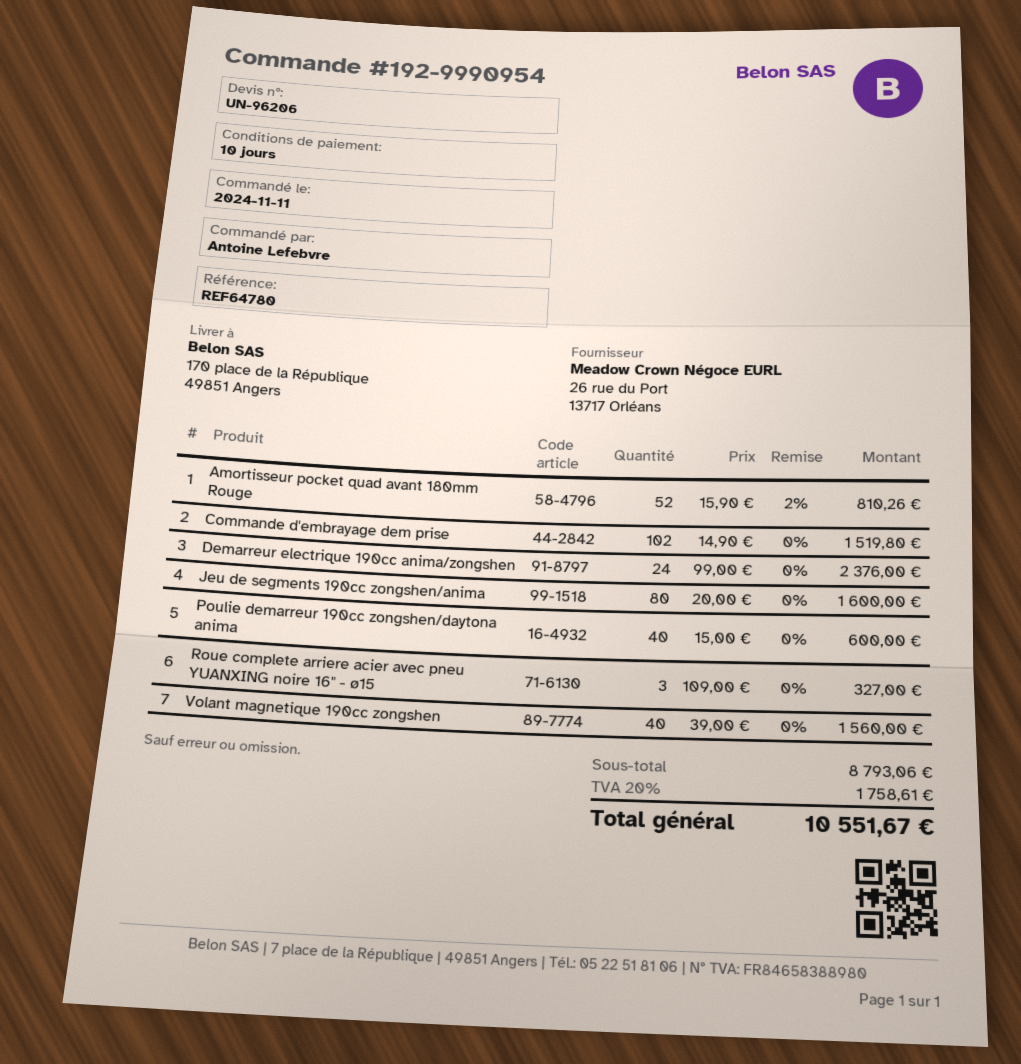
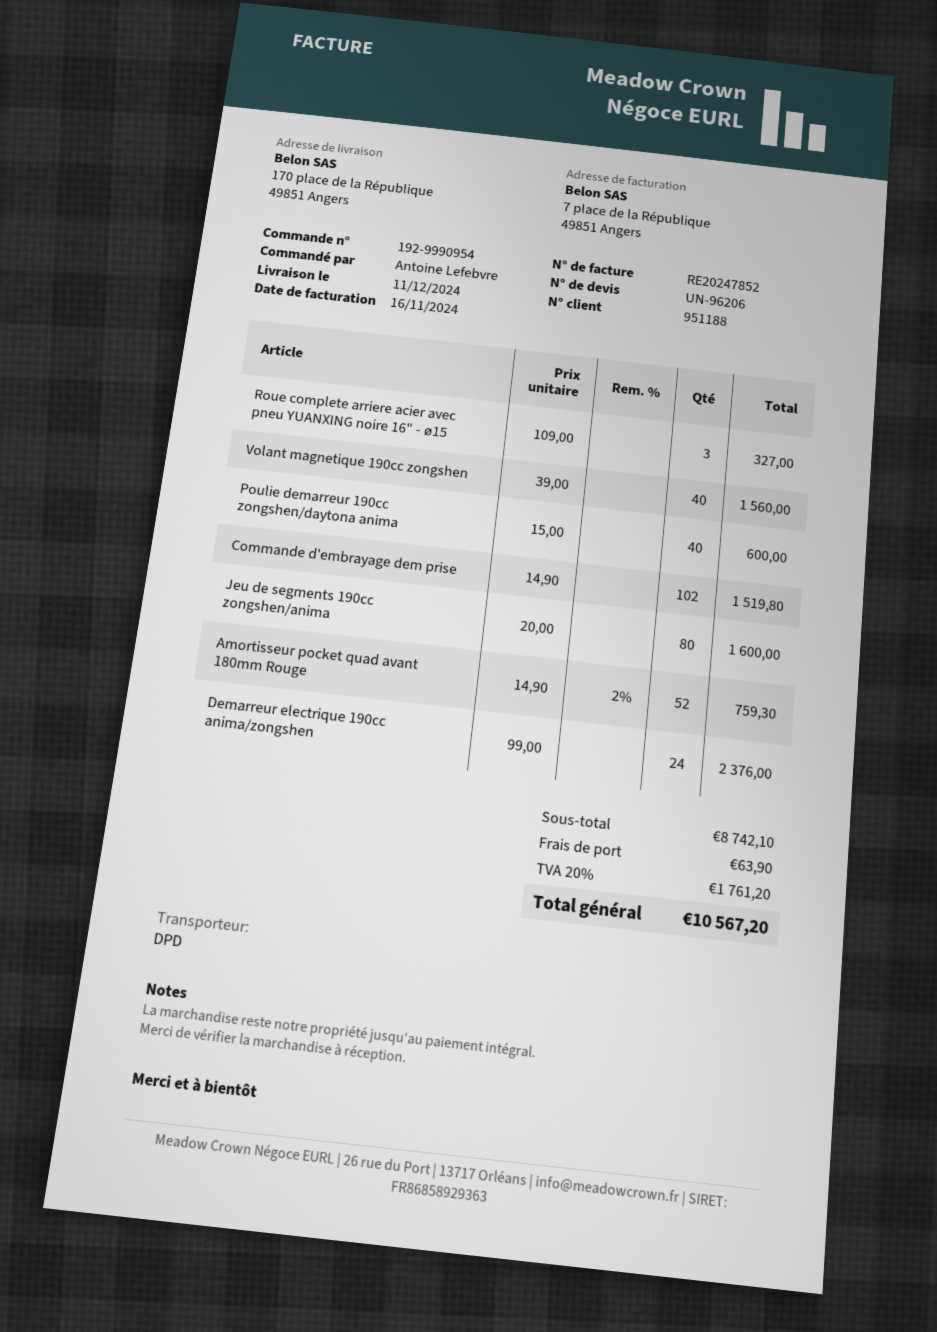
Amortisseur pocket quad avant 180mm Rouge: 52 x 15.90 - 2% = 810.26 -> 52 x 14.90 - 2% = 759.30
subtotal: 8793.06 -> 8742.10
shipping: none -> 63.90
tax: 20% = 1758.61 -> 20% = 1761.20
total: 10551.67 -> 10567.20

